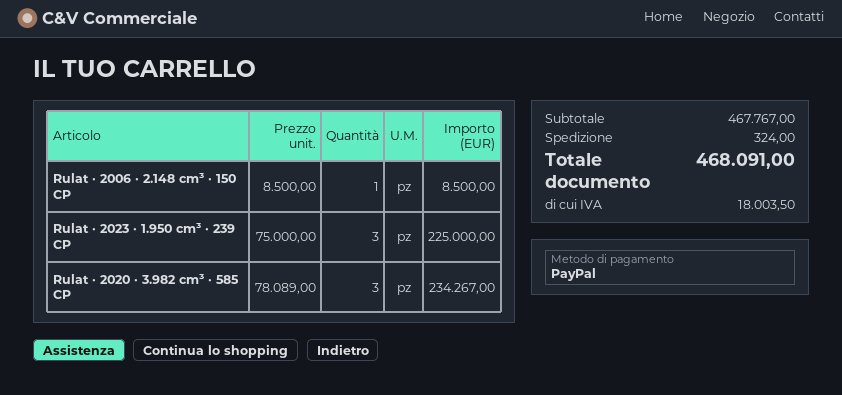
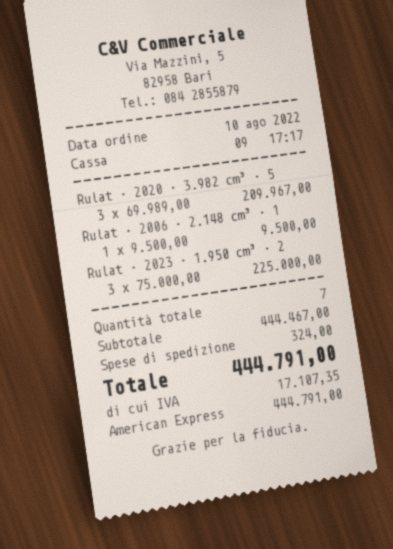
payment method: PayPal -> American Express
Rulat · 2006 · 2.148 cm³ · 150 CP: 1 x 8500.00 = 8500.00 -> 1 x 9500.00 = 9500.00
Rulat · 2020 · 3.982 cm³ · 585 CP: 3 x 78089.00 = 234267.00 -> 3 x 69989.00 = 209967.00
subtotal: 467767.00 -> 444467.00
tax: 18003.50 -> 17107.35
total: 468091.00 -> 444791.00

